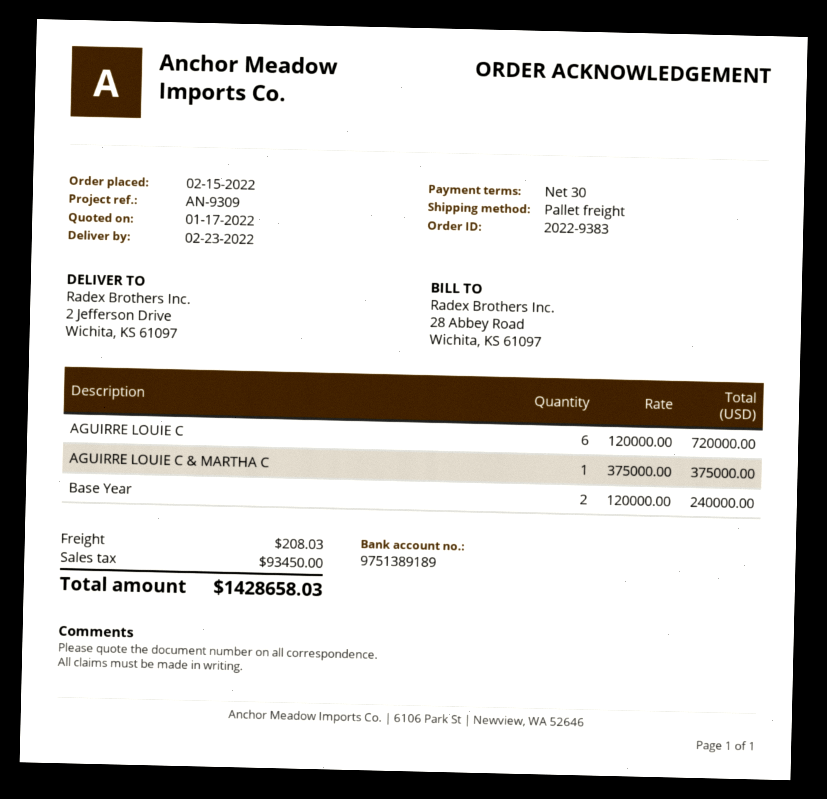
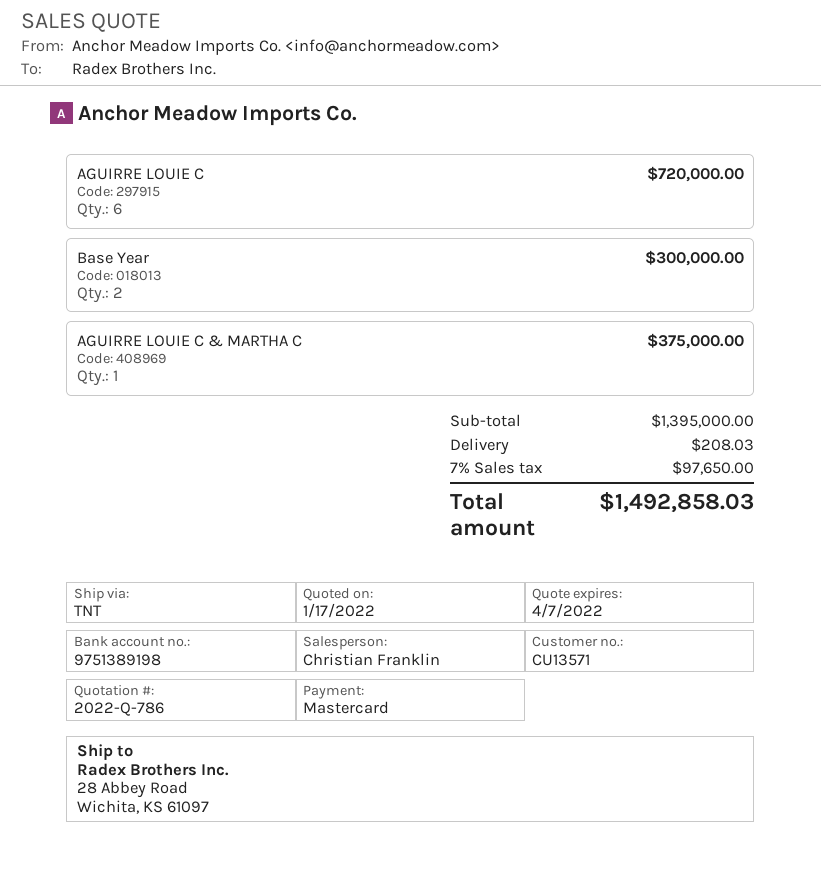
bank account: 9751389189 -> 9751389198
shipping method: pallet freight -> TNT
ship to: 2 Jefferson Drive, Wichita, KS 61097 -> 28 Abbey Road, Wichita, KS 61097
Base Year: 2 for 240000.00 -> 2 for 300000.00
tax: 93450.00 -> 97650.00
total: 1428658.03 -> 1492858.03

